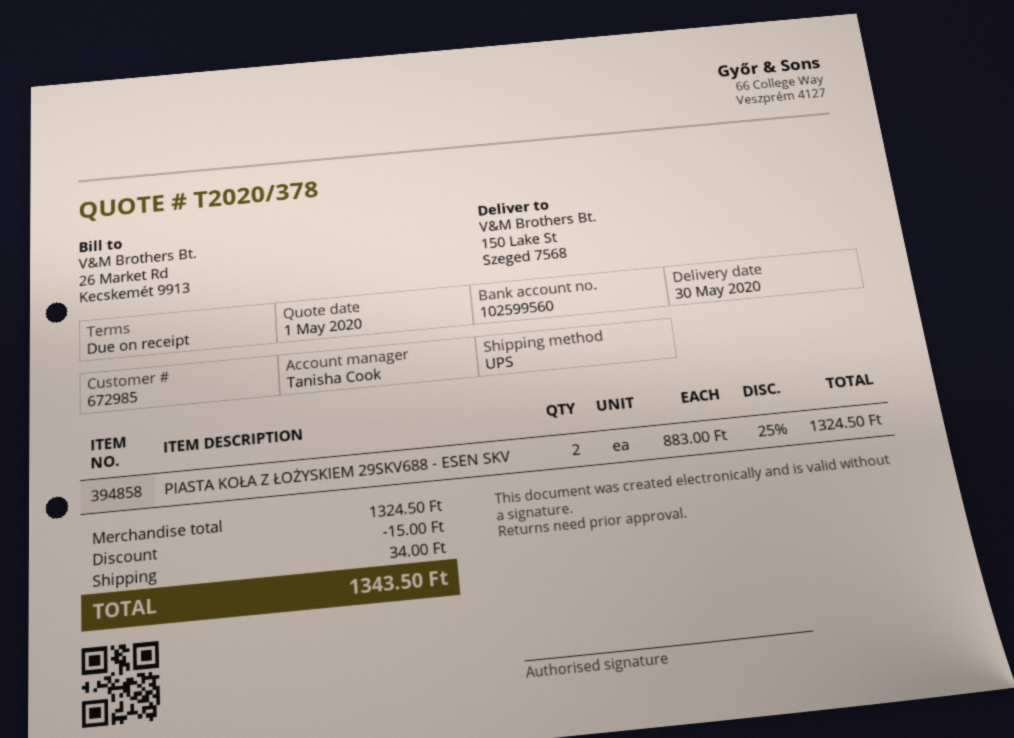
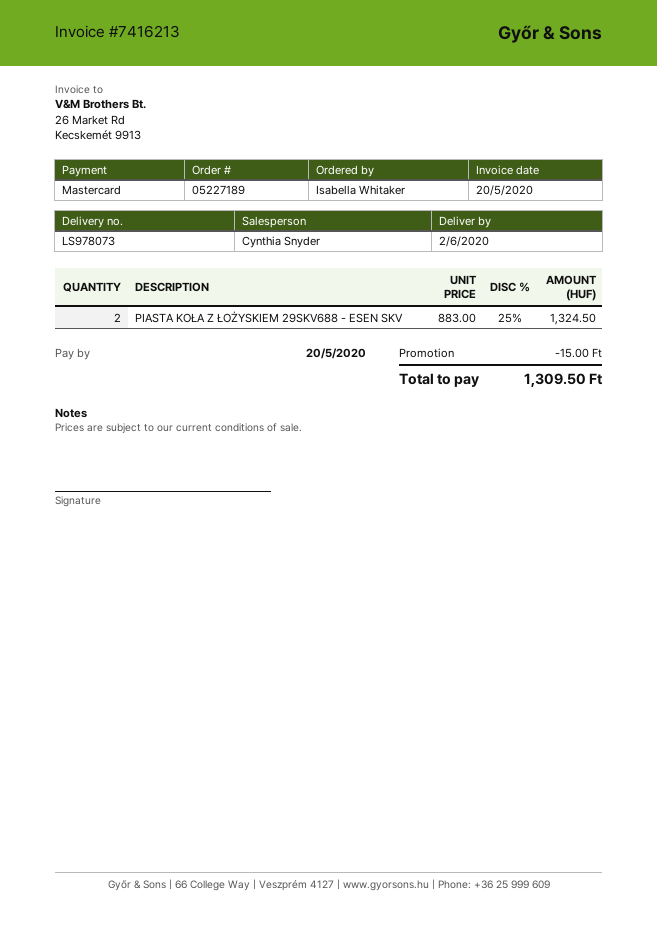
delivery date: 2020-05-30 -> 2020-06-02
sales rep: Tanisha Cook -> Cynthia Snyder
shipping: 34.00 -> none
total: 1343.50 -> 1309.50

